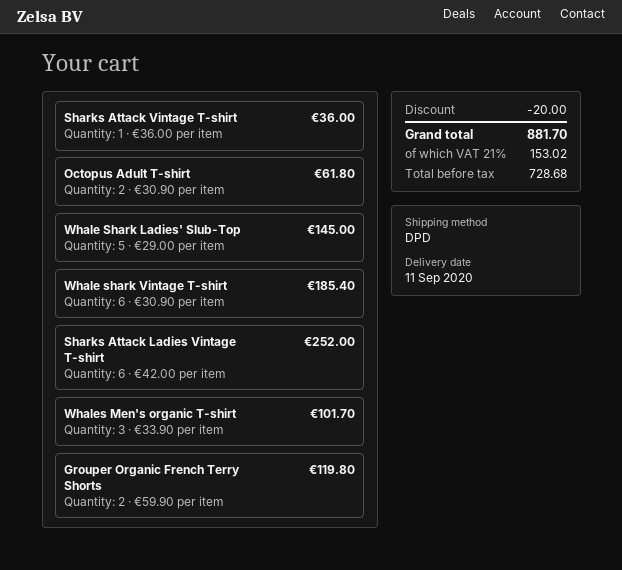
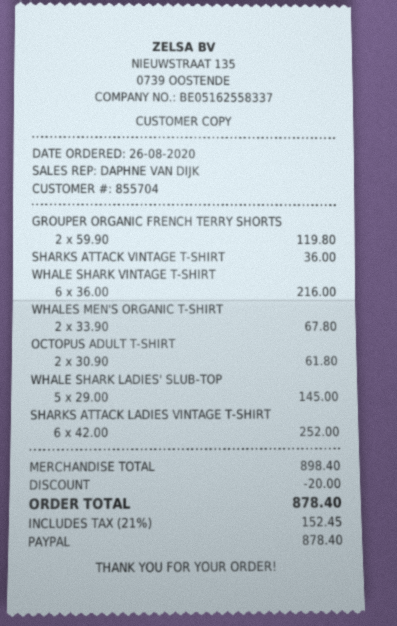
Whale shark Vintage T-shirt: 6 x 30.90 = 185.40 -> 6 x 36.00 = 216.00
Whales Men's organic T-shirt: 3 x 33.90 = 101.70 -> 2 x 33.90 = 67.80
tax: 21% = 153.02 -> 21% = 152.45
total: 881.70 -> 878.40

